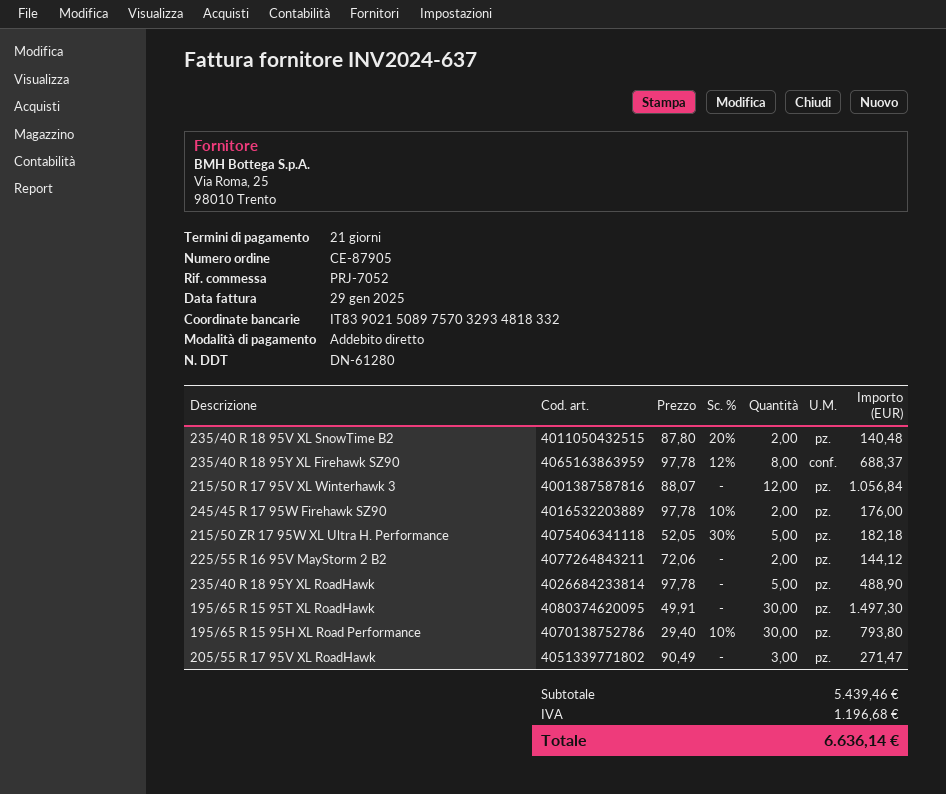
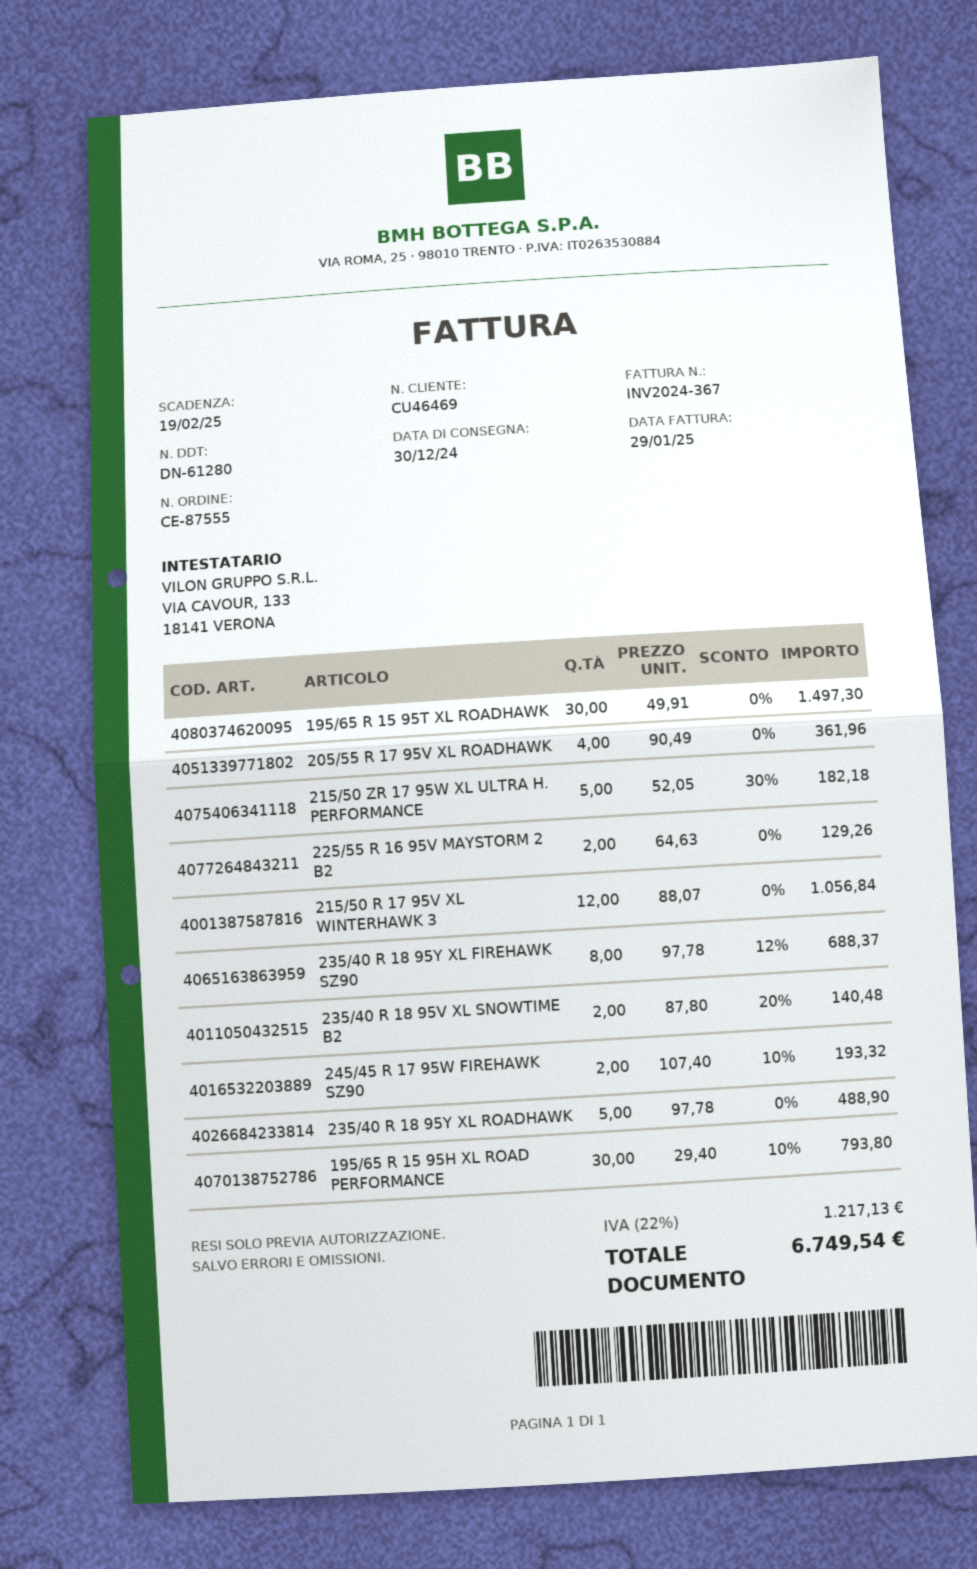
order number: CE-87905 -> CE-87555
invoice number: INV2024-637 -> INV2024-367
245/45 R 17 95W Firehawk SZ90: 2 x 97.78 - 10% = 176.00 -> 2 x 107.40 - 10% = 193.32
225/55 R 16 95V MayStorm 2 B2: 2 x 72.06 = 144.12 -> 2 x 64.63 = 129.26
205/55 R 17 95V XL RoadHawk: 3 x 90.49 = 271.47 -> 4 x 90.49 = 361.96
tax: 1196.68 -> 1217.13
total: 6636.14 -> 6749.54

